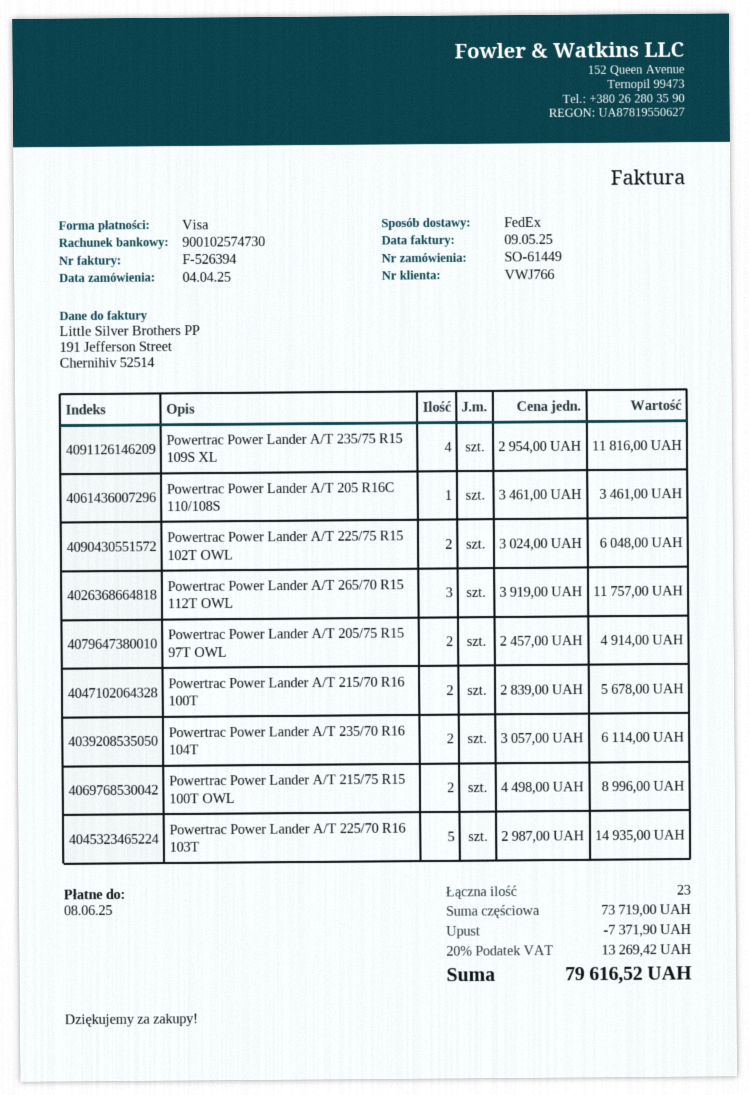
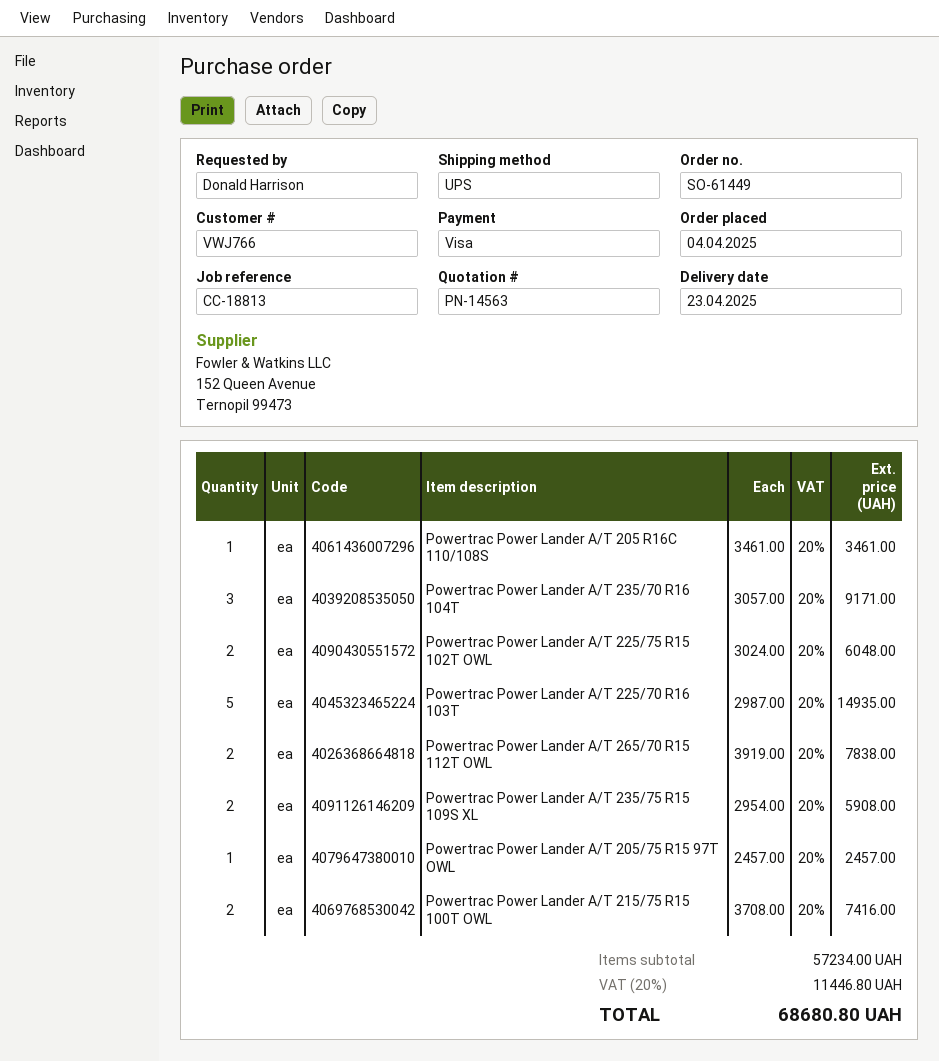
shipping method: FedEx -> UPS
Powertrac Power Lander A/T 235/75 R15 109S XL: 4 x 2954.00 = 11816.00 -> 2 x 2954.00 = 5908.00
Powertrac Power Lander A/T 265/70 R15 112T OWL: 3 x 3919.00 = 11757.00 -> 2 x 3919.00 = 7838.00
Powertrac Power Lander A/T 205/75 R15 97T OWL: 2 x 2457.00 = 4914.00 -> 1 x 2457.00 = 2457.00
Powertrac Power Lander A/T 215/70 R16 100T: 2 x 2839.00 = 5678.00 -> none
Powertrac Power Lander A/T 235/70 R16 104T: 2 x 3057.00 = 6114.00 -> 3 x 3057.00 = 9171.00
Powertrac Power Lander A/T 215/75 R15 100T OWL: 2 x 4498.00 = 8996.00 -> 2 x 3708.00 = 7416.00
subtotal: 73719.00 -> 57234.00
discount: 7371.90 -> none
tax: 20% = 13269.42 -> 20% = 11446.80
total: 79616.52 -> 68680.80

